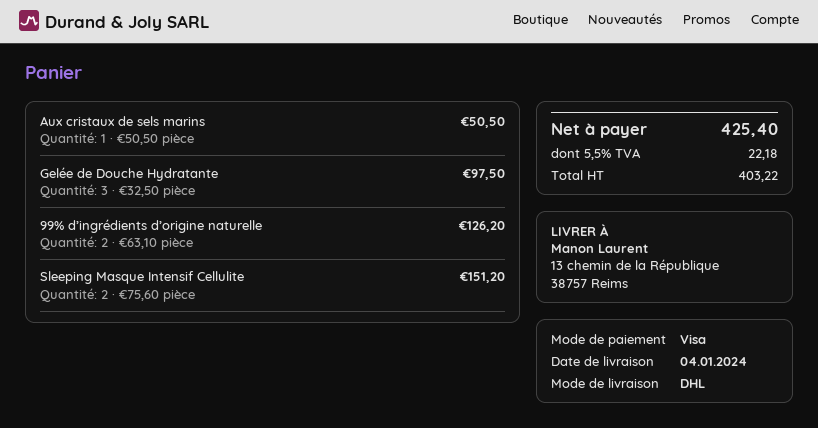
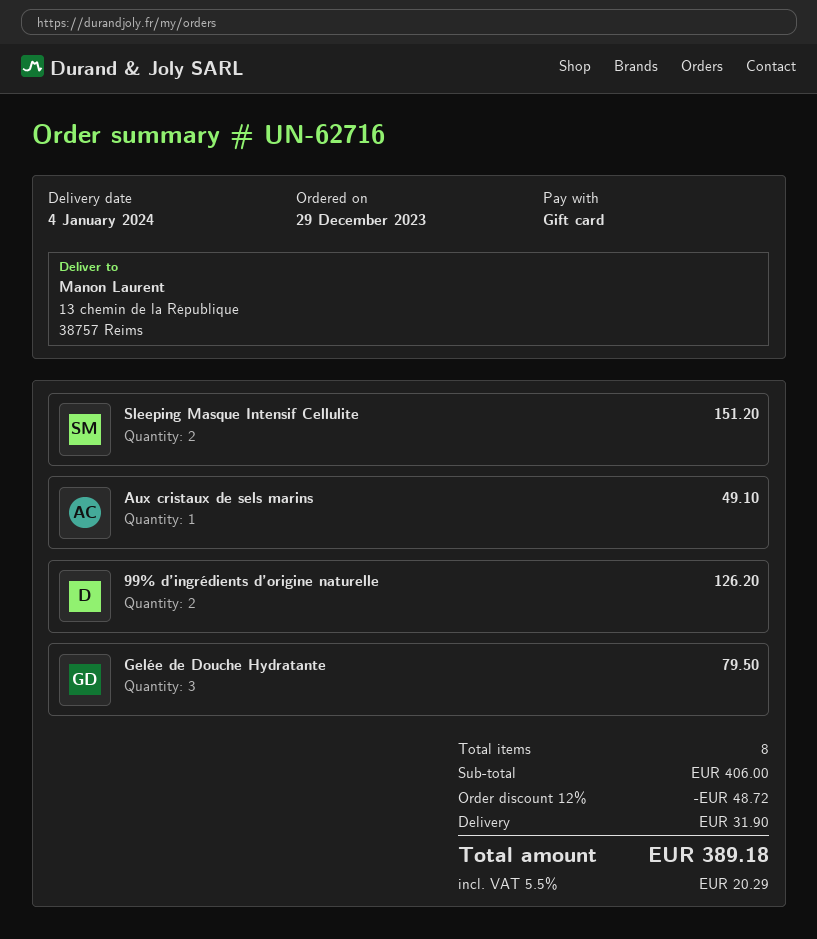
payment method: Visa -> gift card
Aux cristaux de sels marins: 1 for 50.50 -> 1 for 49.10
Gelée de Douche Hydratante: 3 for 97.50 -> 3 for 79.50
discount: none -> 12% = 48.72
shipping: none -> 31.90
tax: 5.5% = 22.18 -> 5.5% = 20.29
total: 425.40 -> 389.18

